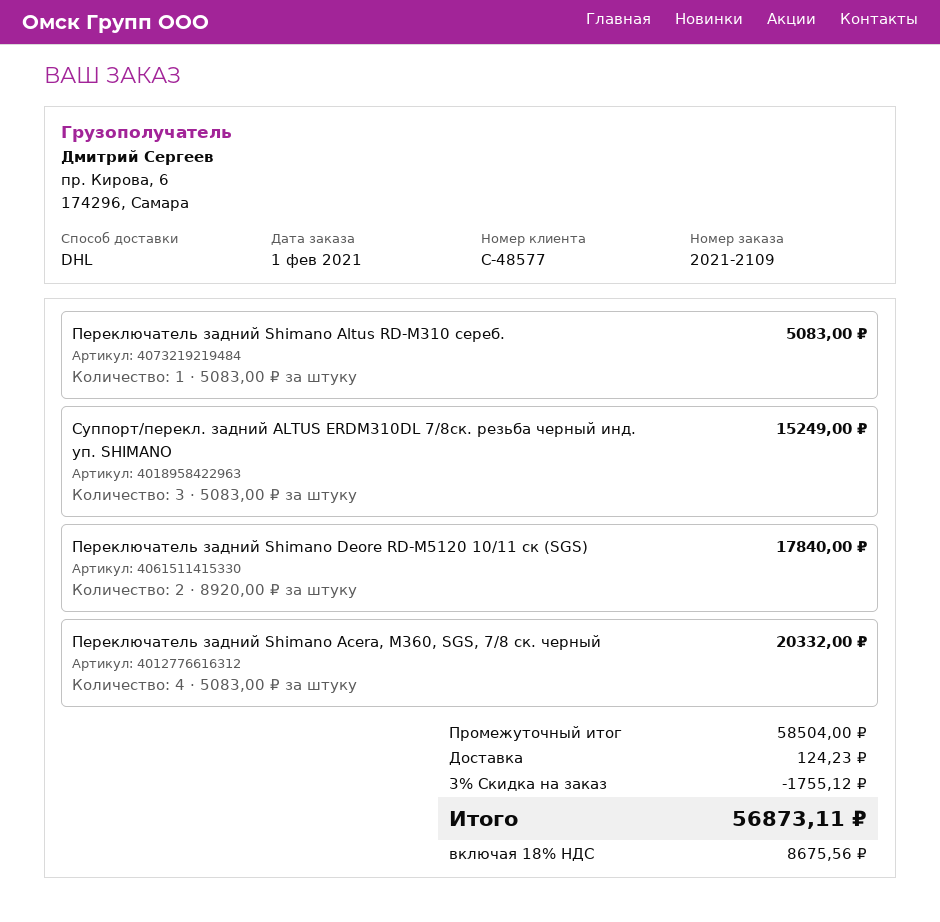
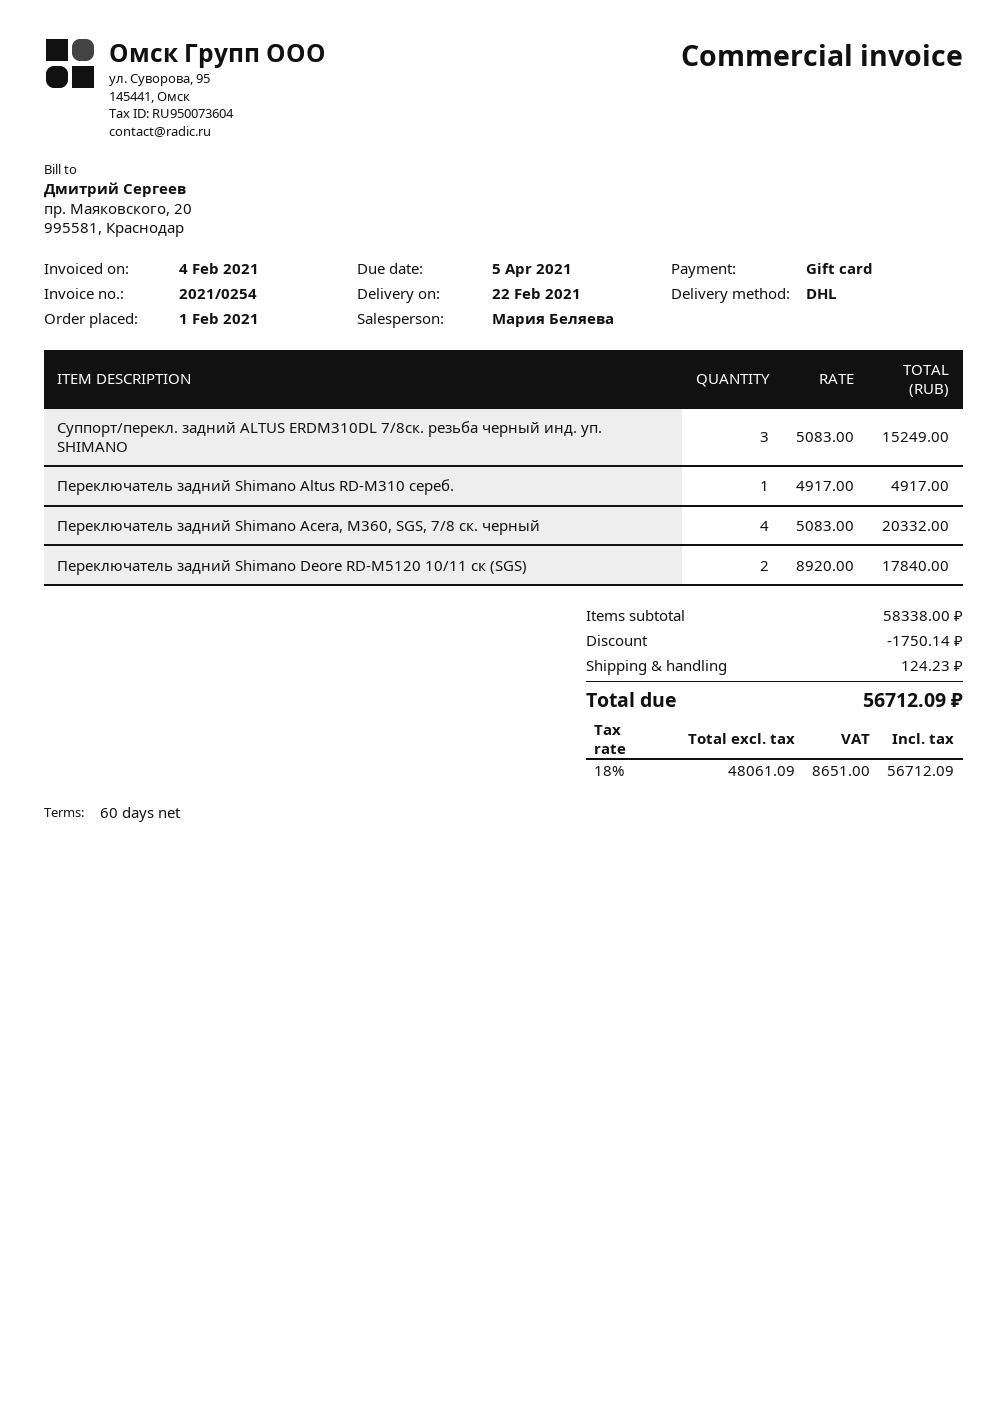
Переключатель задний Shimano Altus RD-M310 сереб.: 1 x 5083.00 = 5083.00 -> 1 x 4917.00 = 4917.00
subtotal: 58504.00 -> 58338.00
discount: 1755.12 -> 1750.14
tax: 18% = 8675.56 -> 18% = 8651.00
total: 56873.11 -> 56712.09

